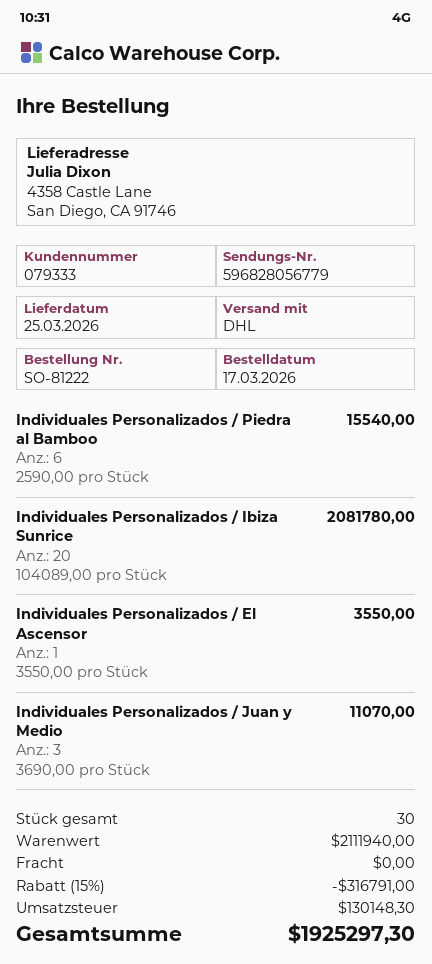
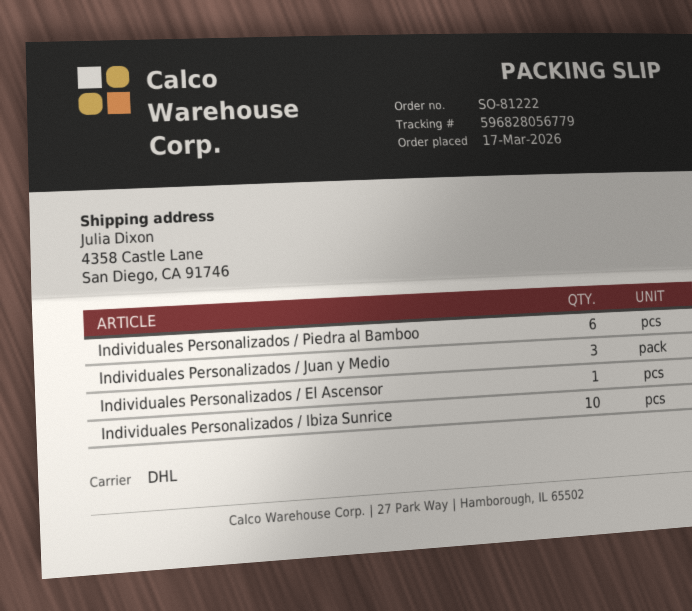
Individuales Personalizados / Ibiza Sunrice: 20 -> 10

